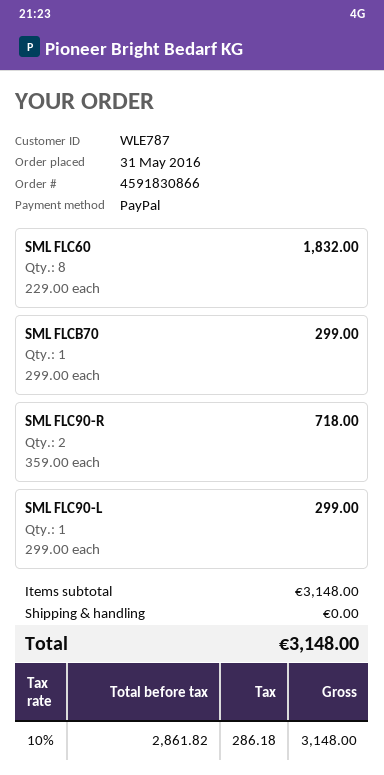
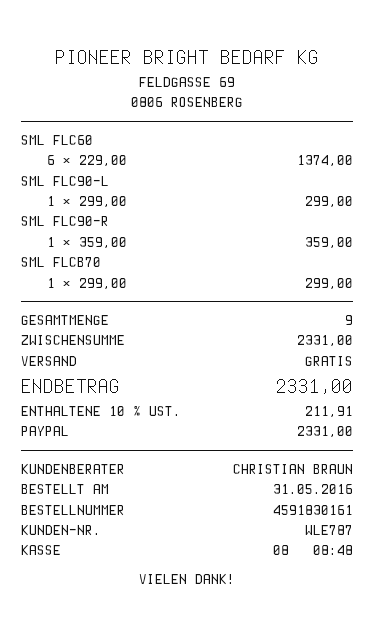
order number: 4591830866 -> 4591830161
SML FLC60: 8 x 229.00 = 1832.00 -> 6 x 229.00 = 1374.00
SML FLC90-R: 2 x 359.00 = 718.00 -> 1 x 359.00 = 359.00
subtotal: 3148.00 -> 2331.00
tax: 10% = 286.18 -> 10% = 211.91
total: 3148.00 -> 2331.00

